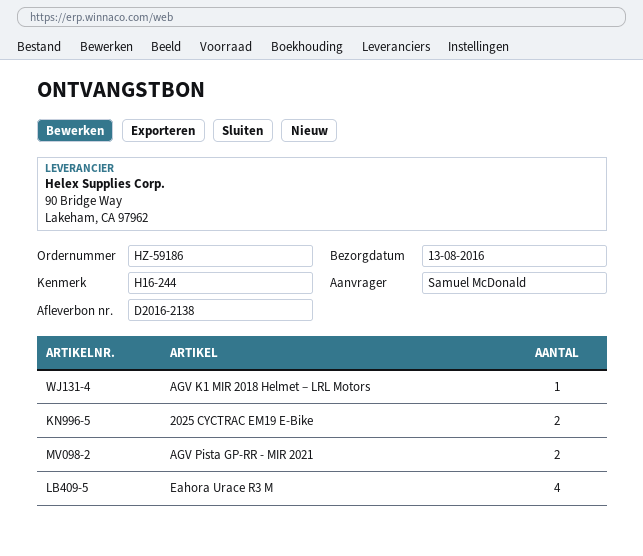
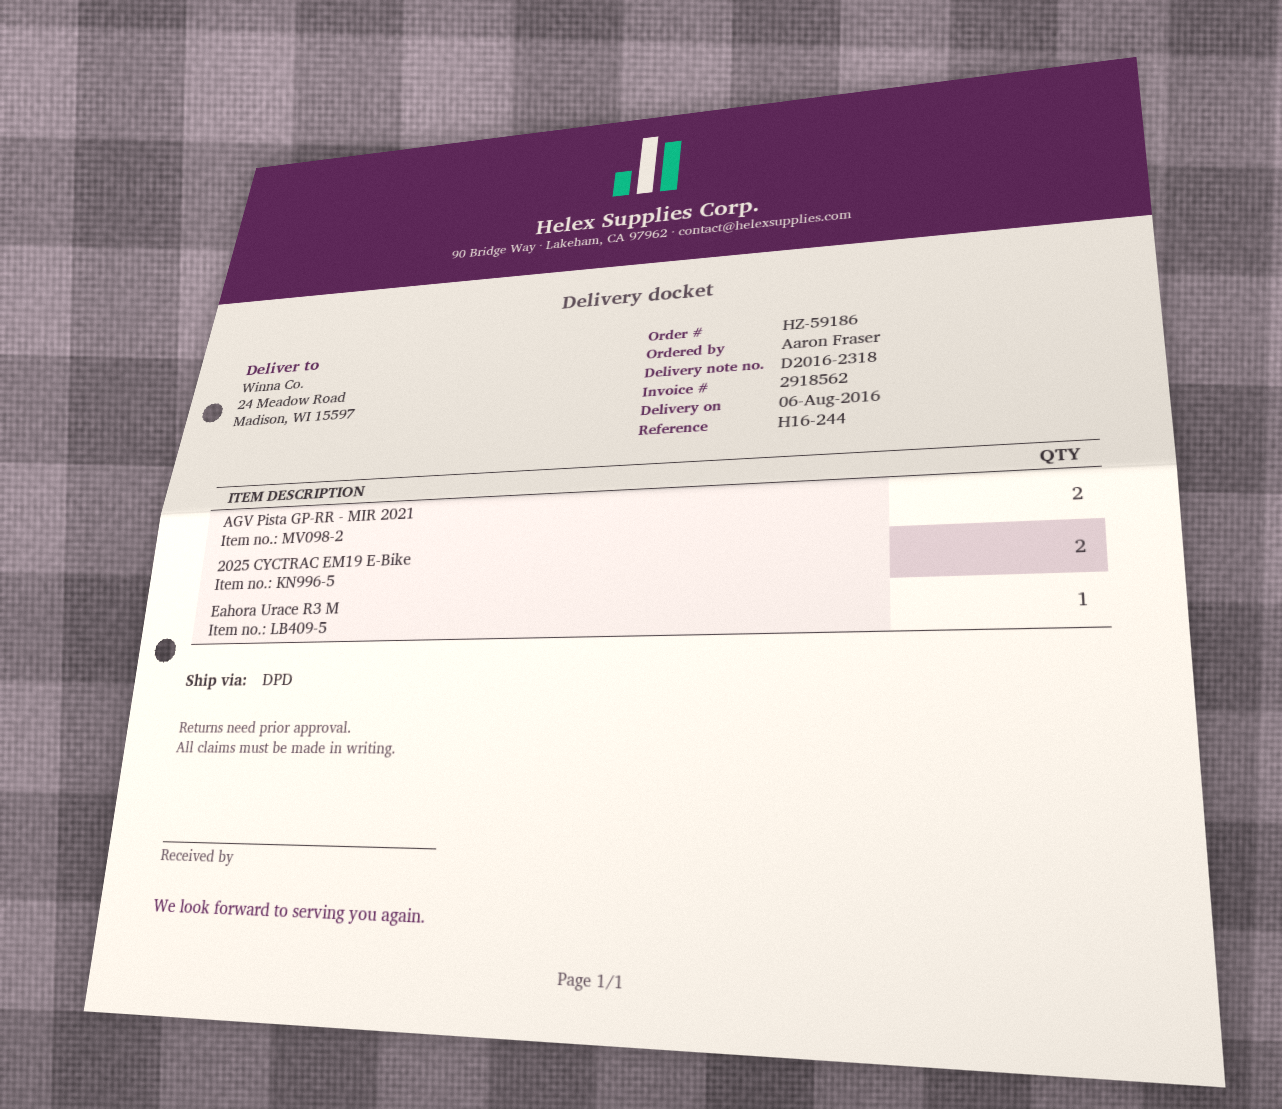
delivery note number: D2016-2138 -> D2016-2318
delivery date: 2016-08-13 -> 2016-08-06
ordered by: Samuel McDonald -> Aaron Fraser
AGV K1 MIR 2018 Helmet – LRL Motors: 1 -> none
Eahora Urace R3 M: 4 -> 1

